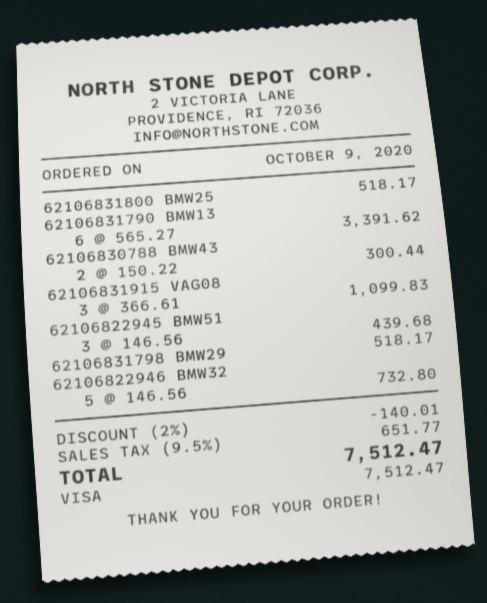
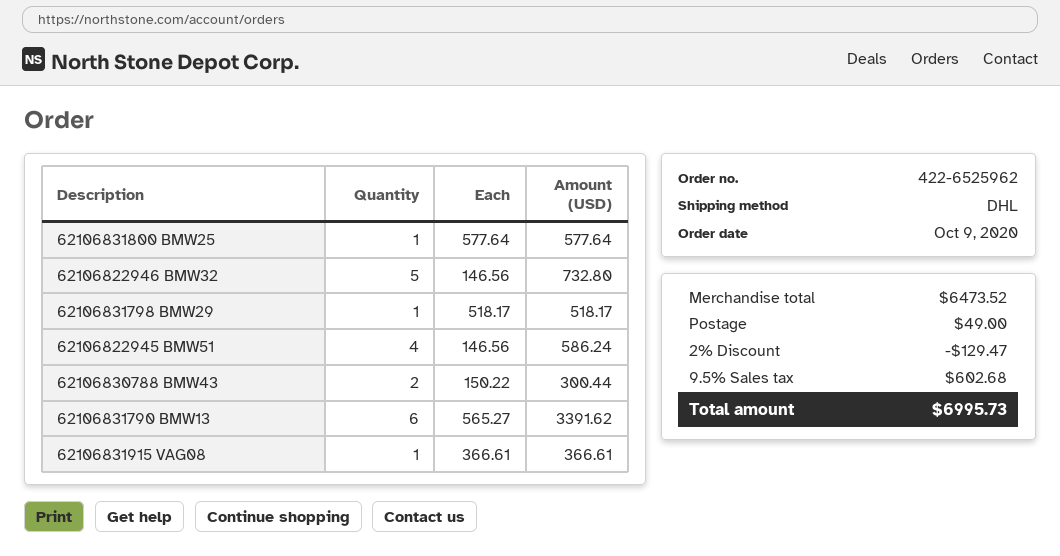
62106831800 BMW25: 1 x 518.17 = 518.17 -> 1 x 577.64 = 577.64
62106831915 VAG08: 3 x 366.61 = 1099.83 -> 1 x 366.61 = 366.61
62106822945 BMW51: 3 x 146.56 = 439.68 -> 4 x 146.56 = 586.24
discount: 2% = 140.01 -> 2% = 129.47
shipping: none -> 49.00
tax: 9.5% = 651.77 -> 9.5% = 602.68
total: 7512.47 -> 6995.73

